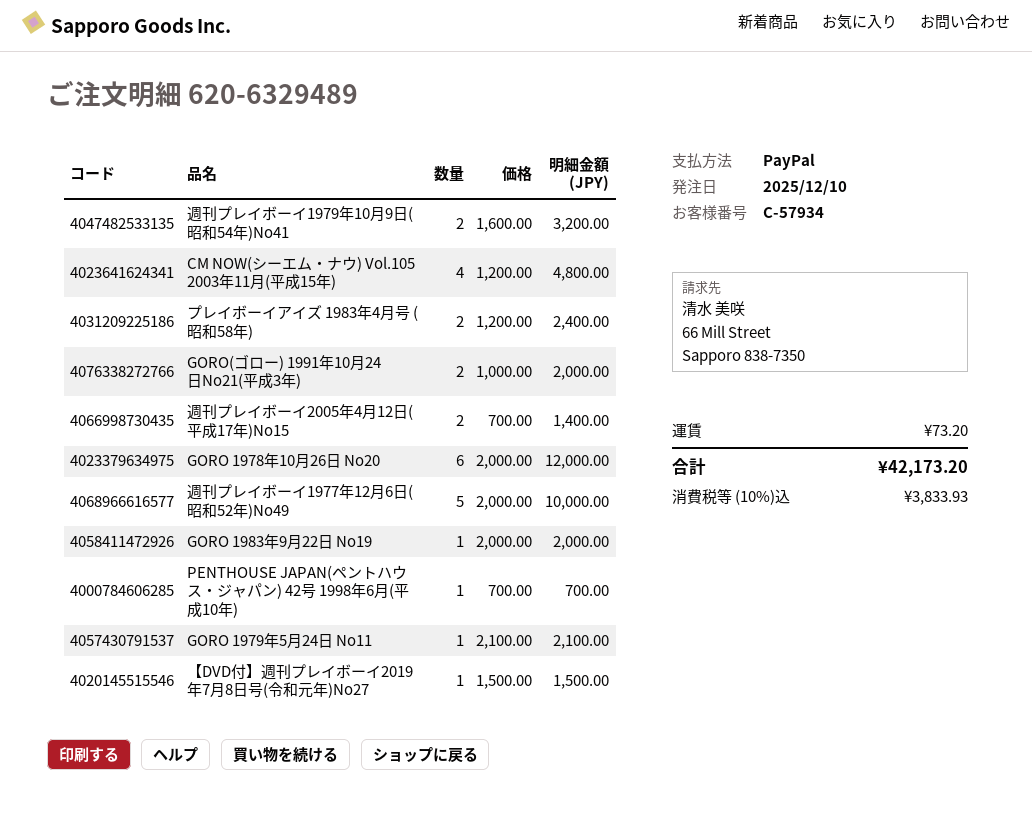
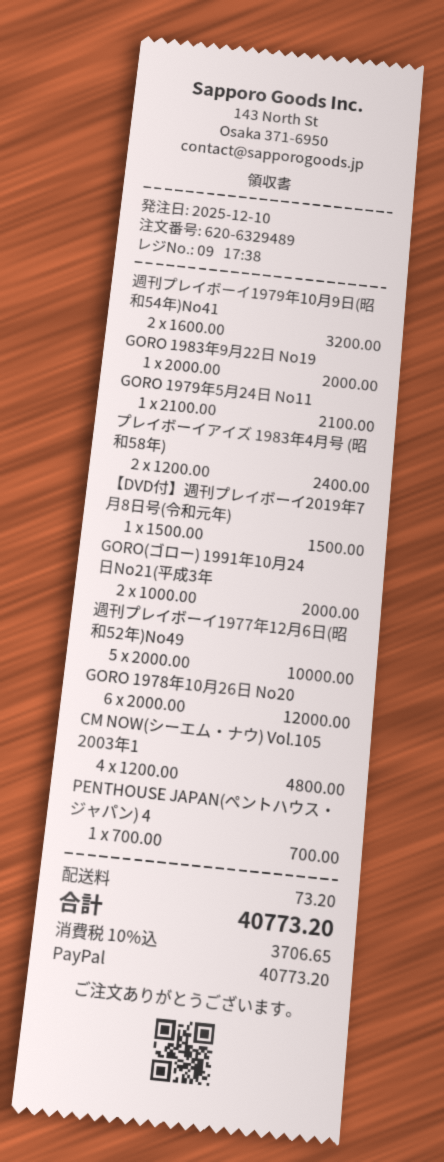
週刊プレイボーイ2005年4月12日(平成17年)No15: 2 x 700.00 = 1400.00 -> none
tax: 10% = 3833.93 -> 10% = 3706.65
total: 42173.20 -> 40773.20

